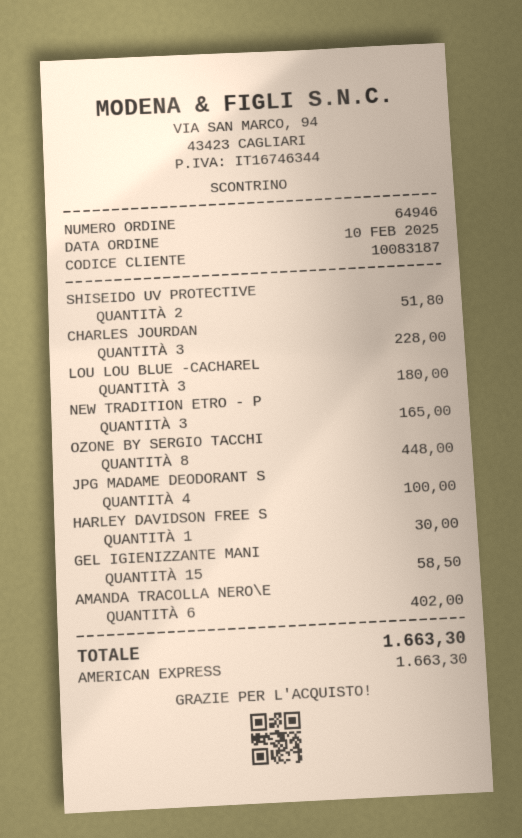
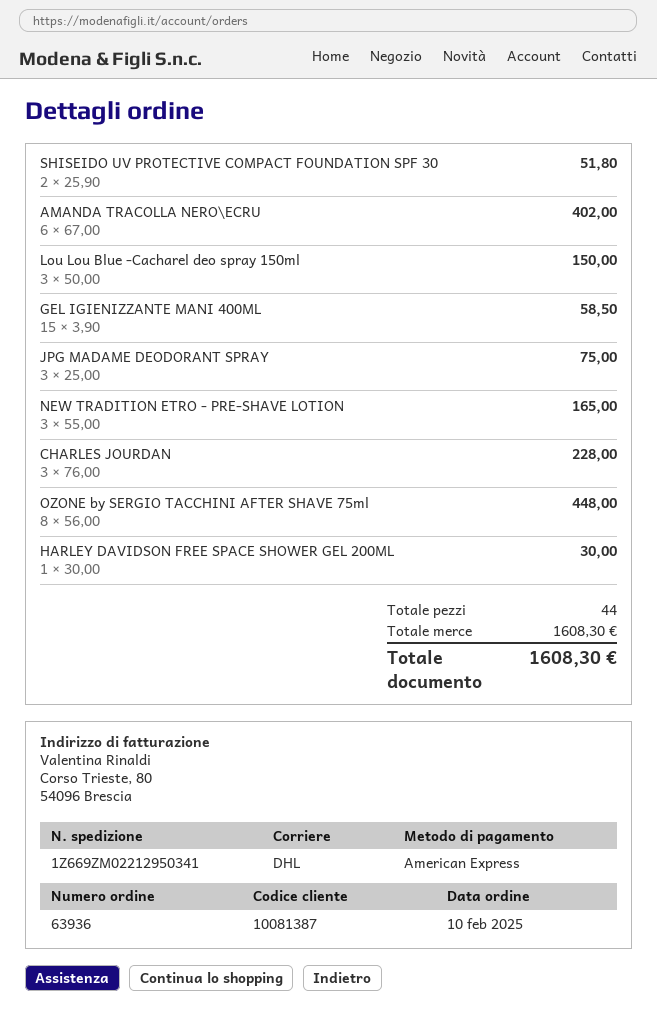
order number: 64946 -> 63936
customer number: 10083187 -> 10081387
LOU LOU BLUE -CACHAREL: 3 for 180.00 -> 3 for 150.00
JPG MADAME DEODORANT S: 4 for 100.00 -> 3 for 75.00
total: 1663.30 -> 1608.30

